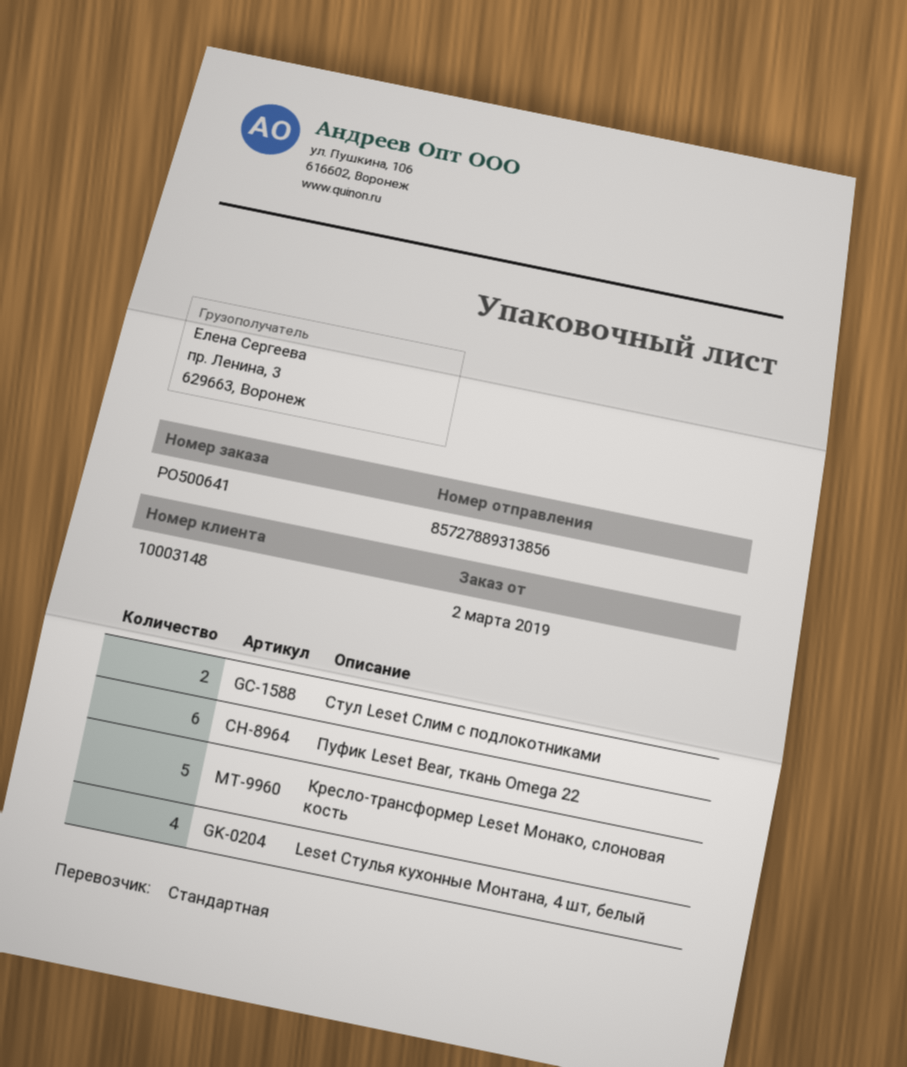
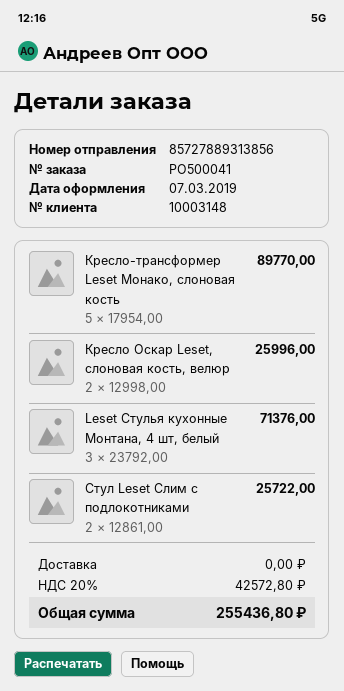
order number: PO500641 -> PO500041
order date: 2019-03-02 -> 2019-03-07
Пуфик Leset Bear, ткань Omega 22: 6 -> none
Leset Стулья кухонные Монтана, 4 шт, белый: 4 -> 3
Кресло Оскар Leset, слоновая кость, велюр: none -> 2

